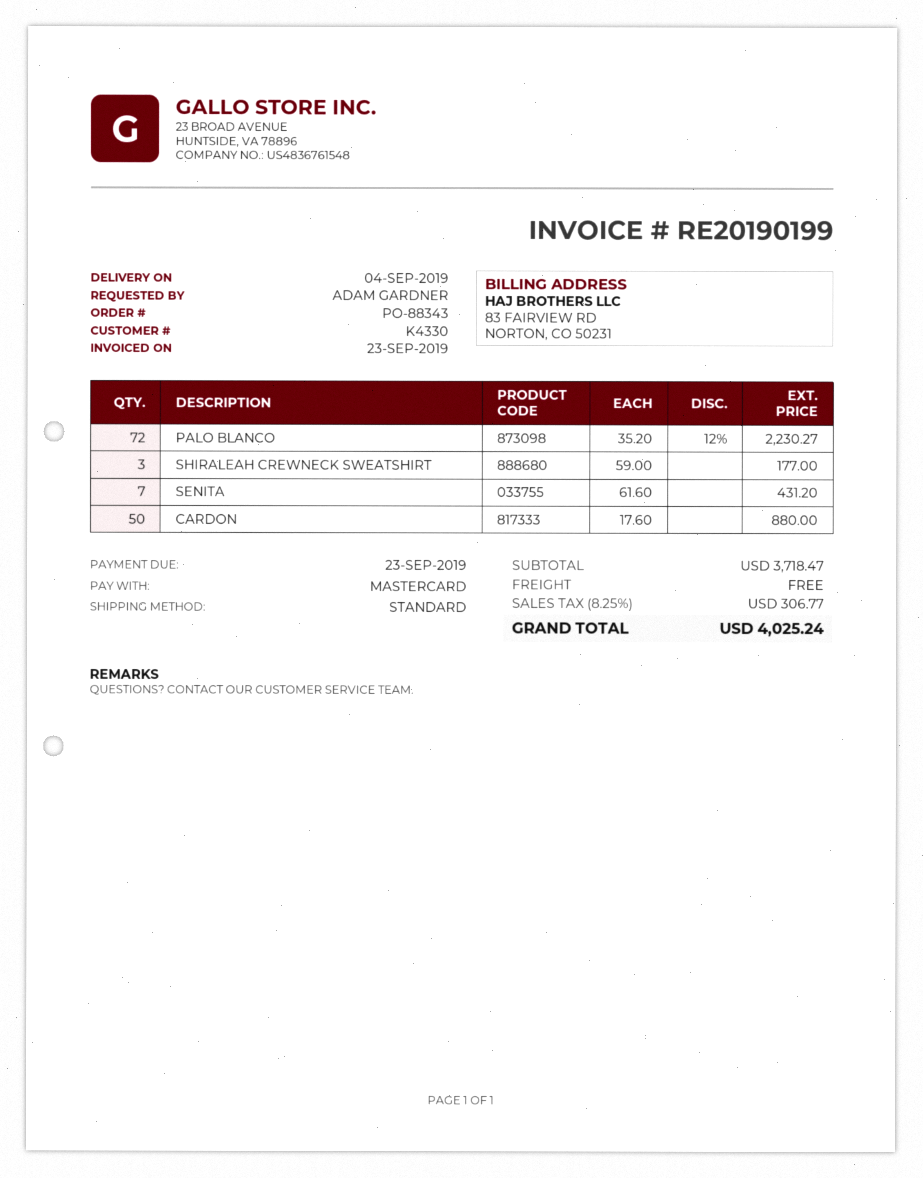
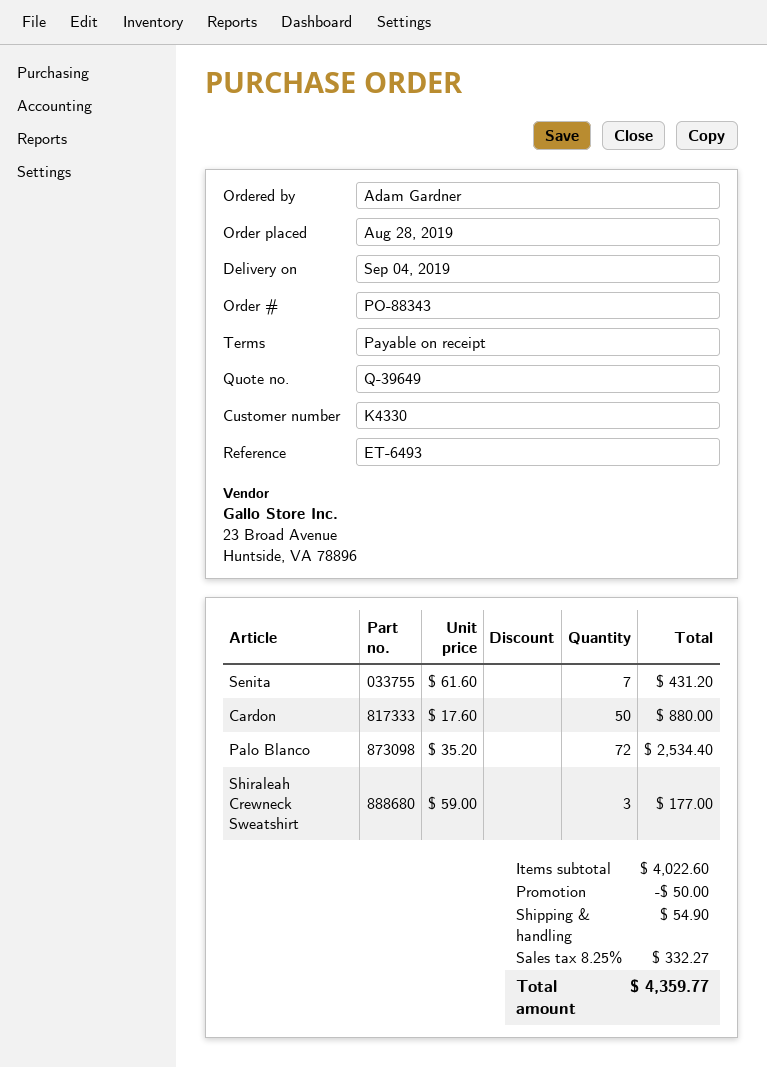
PALO BLANCO: 72 x 35.20 - 12% = 2230.27 -> 72 x 35.20 = 2534.40
subtotal: 3718.47 -> 4022.60
discount: none -> 50.00
shipping: 0.00 -> 54.90
tax: 8.25% = 306.77 -> 8.25% = 332.27
total: 4025.24 -> 4359.77

